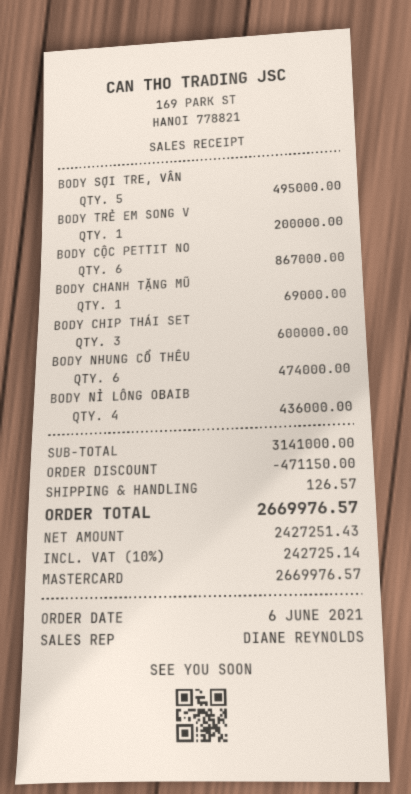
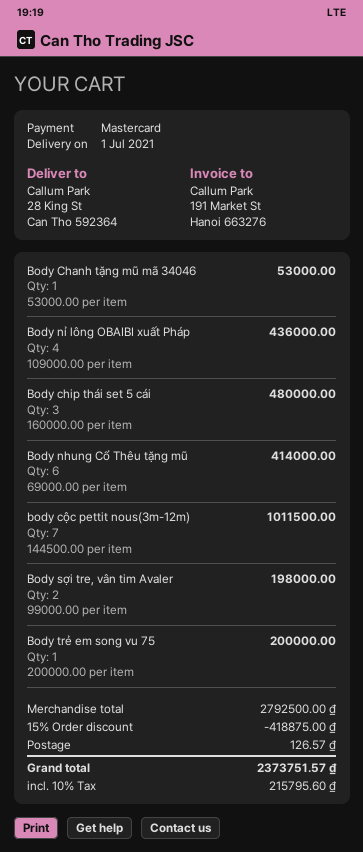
BODY SỢI TRE, VÂN: 5 for 495000.00 -> 2 for 198000.00
BODY CỘC PETTIT NO: 6 for 867000.00 -> 7 for 1011500.00
BODY CHANH TẶNG MŨ: 1 for 69000.00 -> 1 for 53000.00
BODY CHIP THÁI SET: 3 for 600000.00 -> 3 for 480000.00
BODY NHUNG CỔ THÊU: 6 for 474000.00 -> 6 for 414000.00
subtotal: 3141000.00 -> 2792500.00
discount: 471150.00 -> 418875.00
tax: 10% = 242725.14 -> 10% = 215795.60
total: 2669976.57 -> 2373751.57

